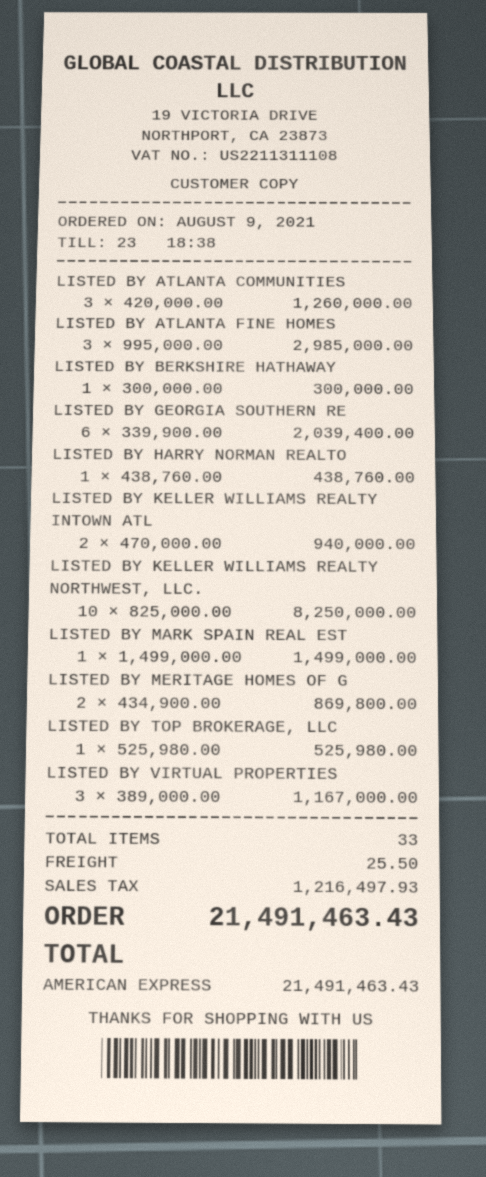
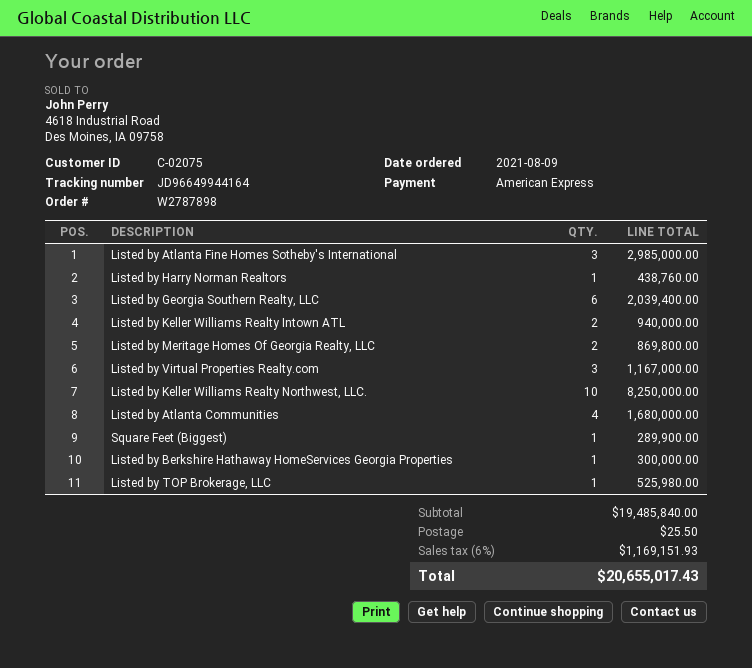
LISTED BY ATLANTA COMMUNITIES: 3 for 1260000.00 -> 4 for 1680000.00
LISTED BY MARK SPAIN REAL EST: 1 for 1499000.00 -> none
Square Feet (Biggest): none -> 1 for 289900.00
tax: 1216497.93 -> 1169151.93
total: 21491463.43 -> 20655017.43

